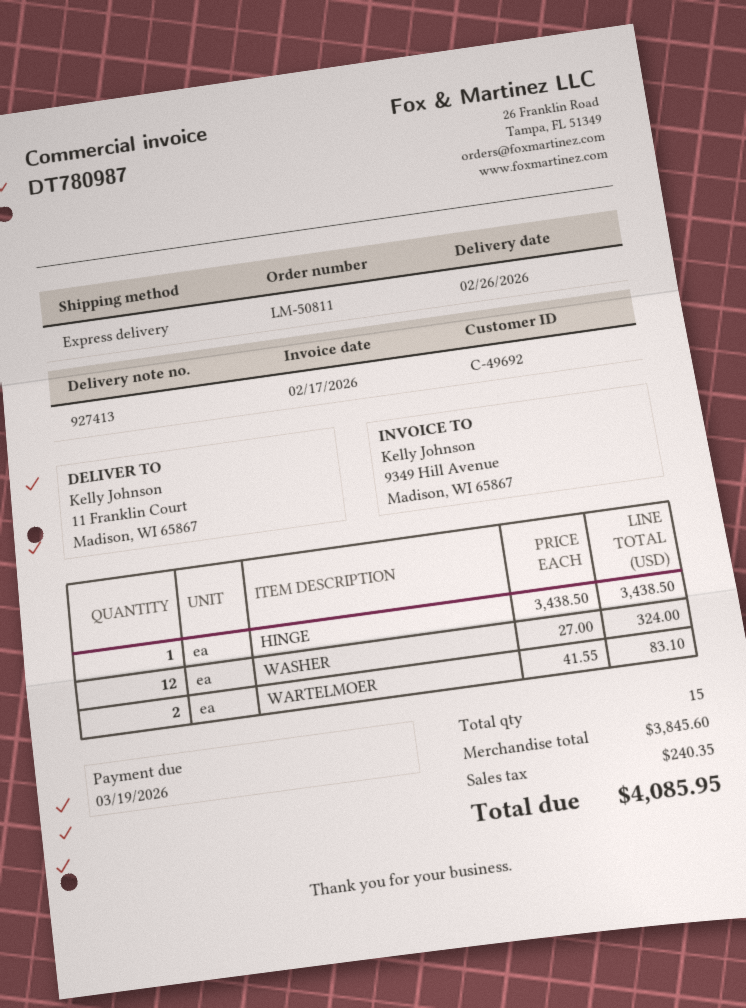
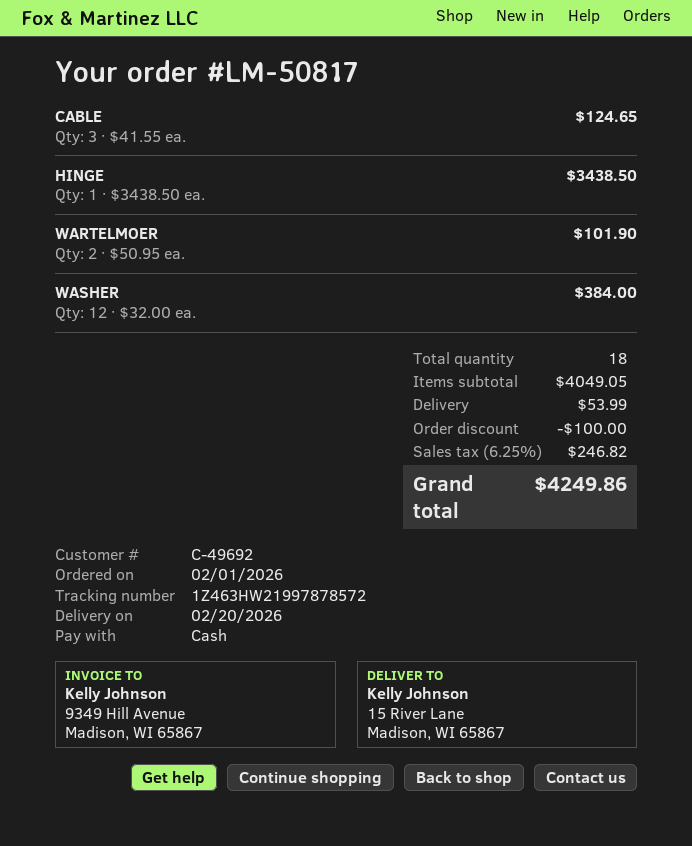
order number: LM-50811 -> LM-50817
delivery date: 2026-02-26 -> 2026-02-20
ship to: 11 Franklin Court, Madison, WI 65867 -> 15 River Lane, Madison, WI 65867
WASHER: 12 x 27.00 = 324.00 -> 12 x 32.00 = 384.00
WARTELMOER: 2 x 41.55 = 83.10 -> 2 x 50.95 = 101.90
CABLE: none -> 3 x 41.55 = 124.65
total quantity: 15 -> 18
subtotal: 3845.60 -> 4049.05
discount: none -> 100.00
shipping: none -> 53.99
tax: 240.35 -> 246.82
total: 4085.95 -> 4249.86

